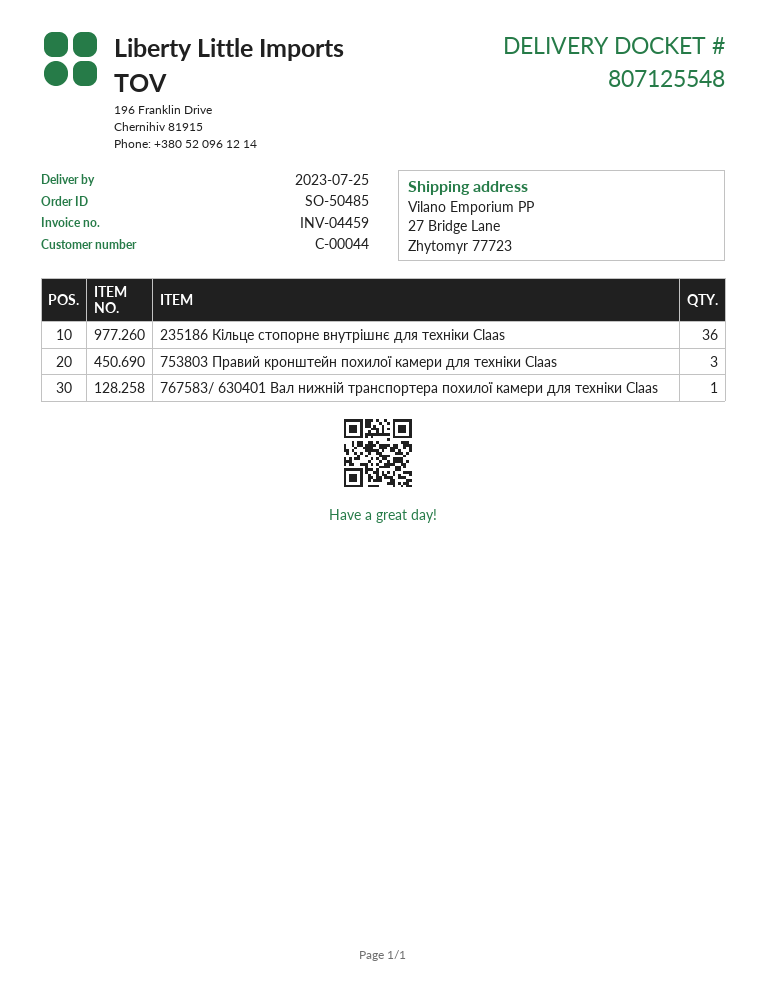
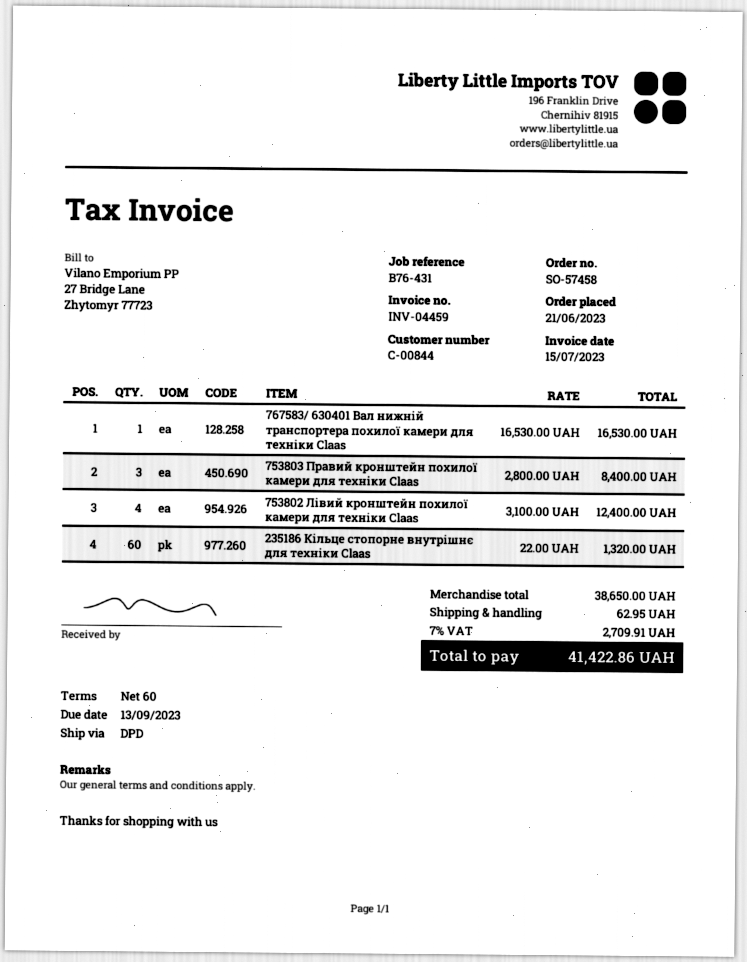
order number: SO-50485 -> SO-57458
customer number: C-00044 -> C-00844
235186 Кільце стопорне внутрішнє для техніки Claas: 36 -> 60
753802 Лівий кронштейн похилої камери для техніки Claas: none -> 4

